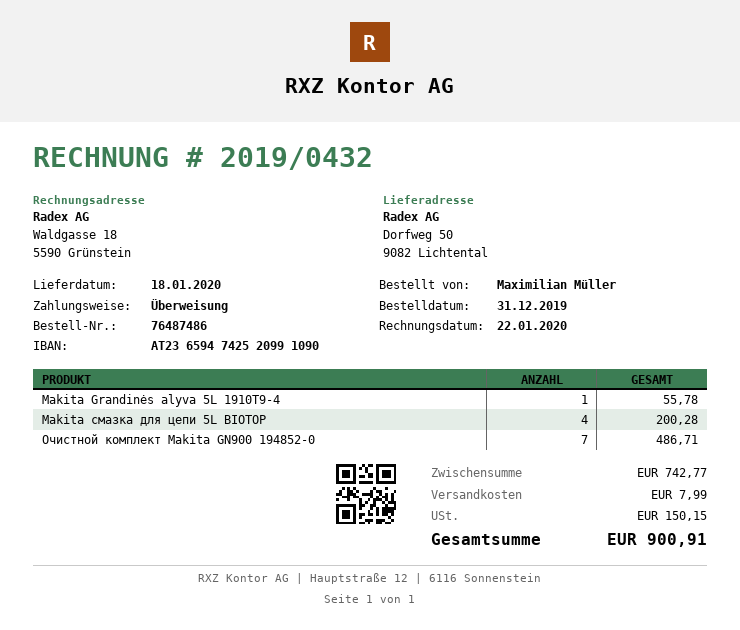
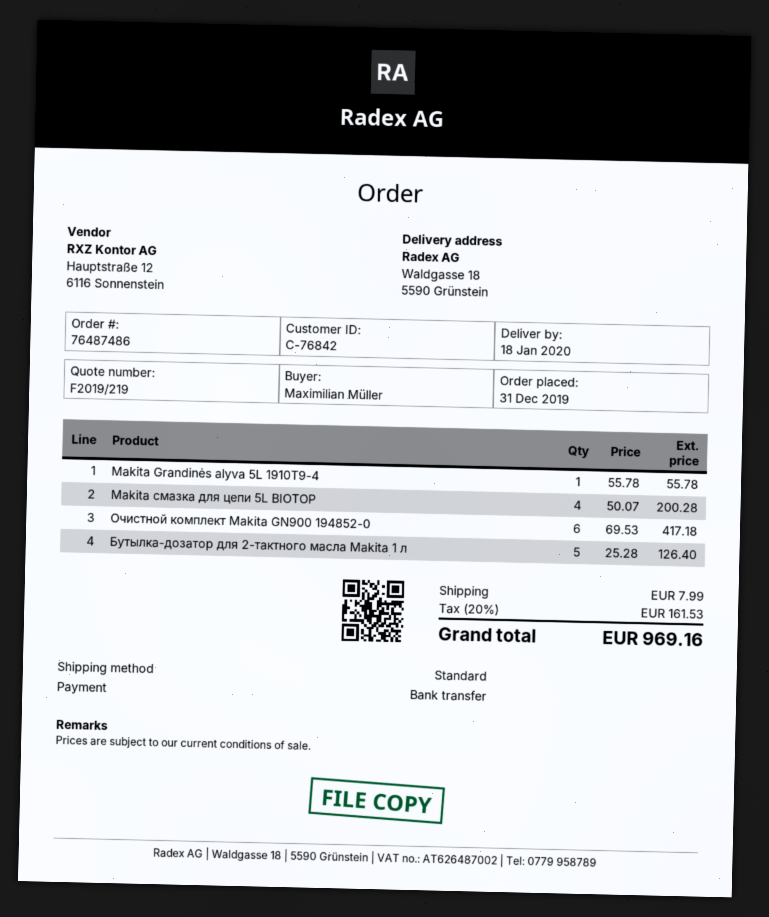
ship to: Dorfweg 50, 9082 Lichtental -> Waldgasse 18, 5590 Grünstein
Очистной комплект Makita GN900 194852-0: 7 for 486.71 -> 6 for 417.18
Бутылка-дозатор для 2-тактного масла Makita 1 л: none -> 5 for 126.40
tax: 150.15 -> 161.53
total: 900.91 -> 969.16

